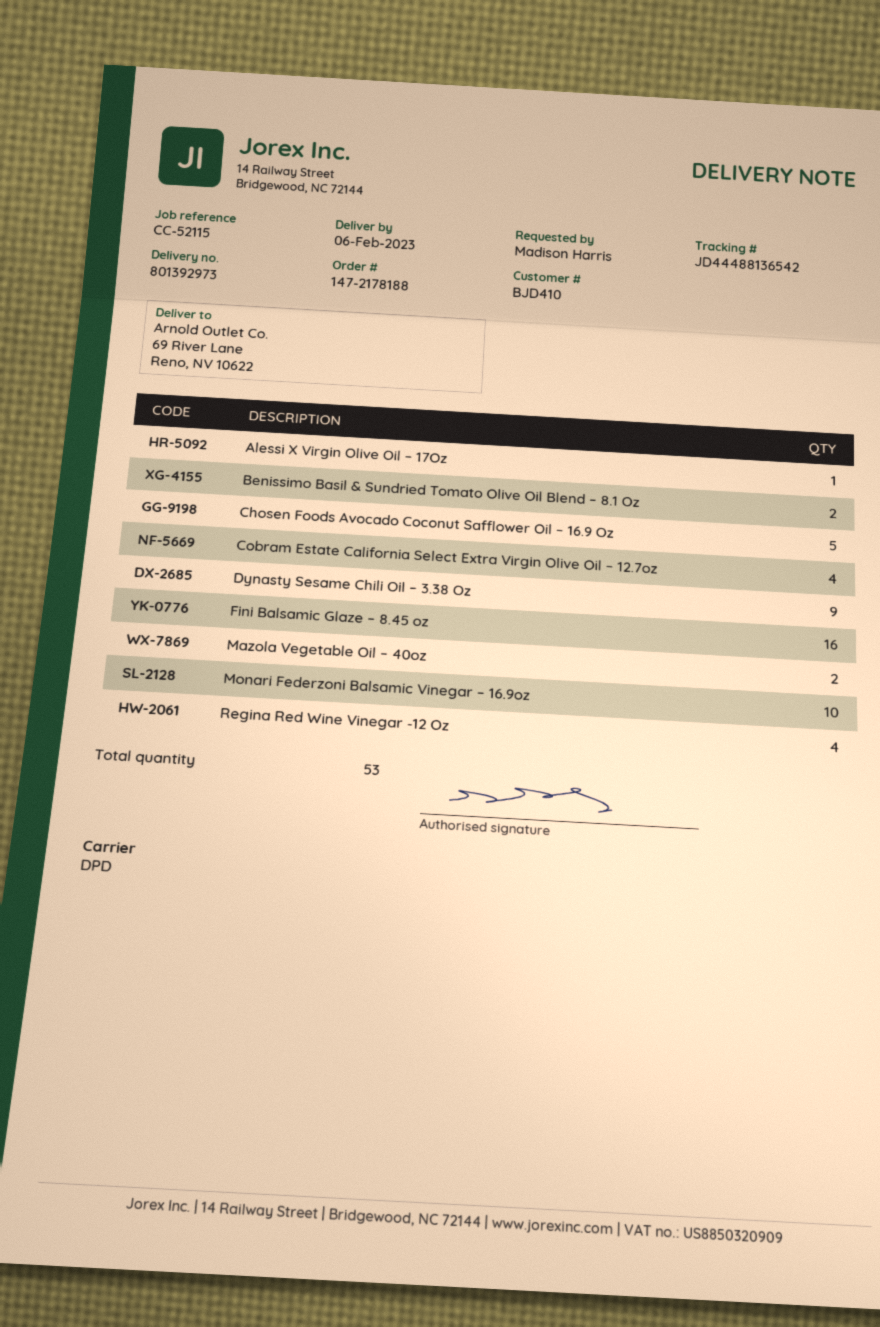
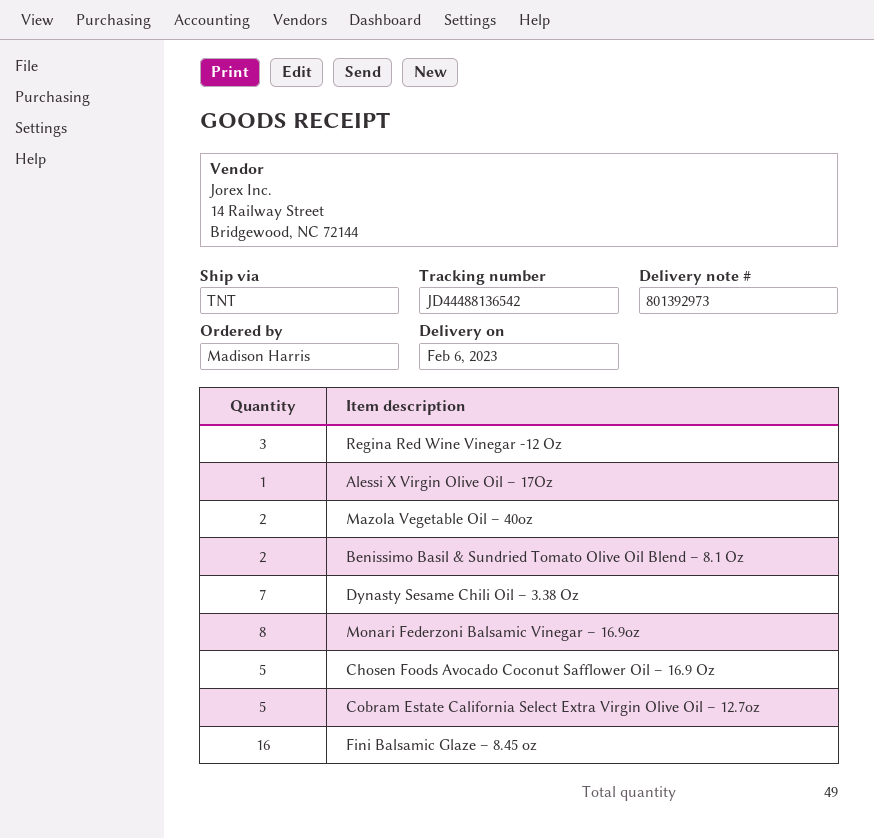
shipping method: DPD -> TNT
Cobram Estate California Select Extra Virgin Olive Oil – 12.7oz: 4 -> 5
Dynasty Sesame Chili Oil – 3.38 Oz: 9 -> 7
Monari Federzoni Balsamic Vinegar – 16.9oz: 10 -> 8
Regina Red Wine Vinegar -12 Oz: 4 -> 3
total quantity: 53 -> 49

